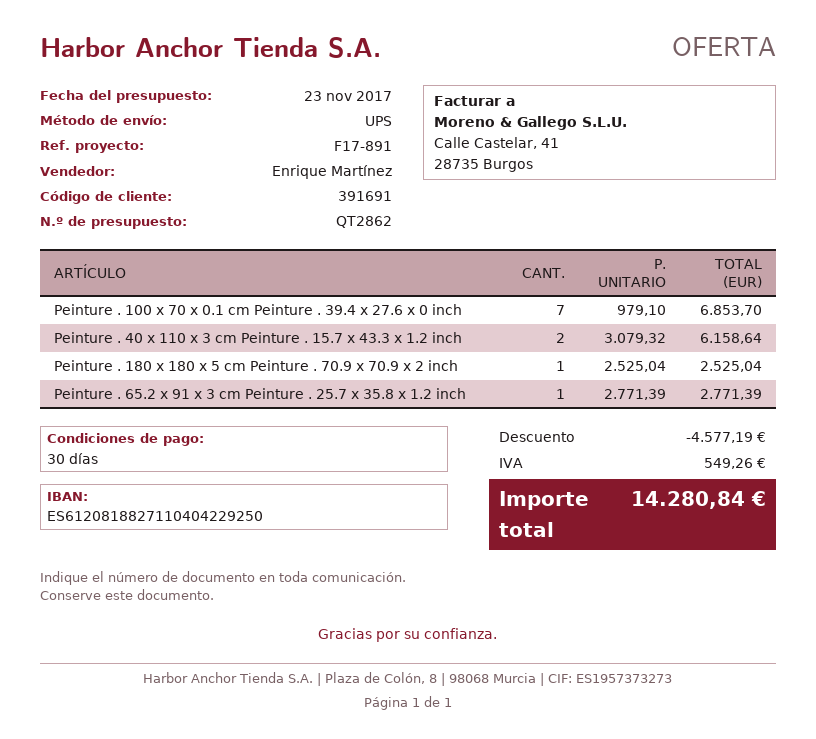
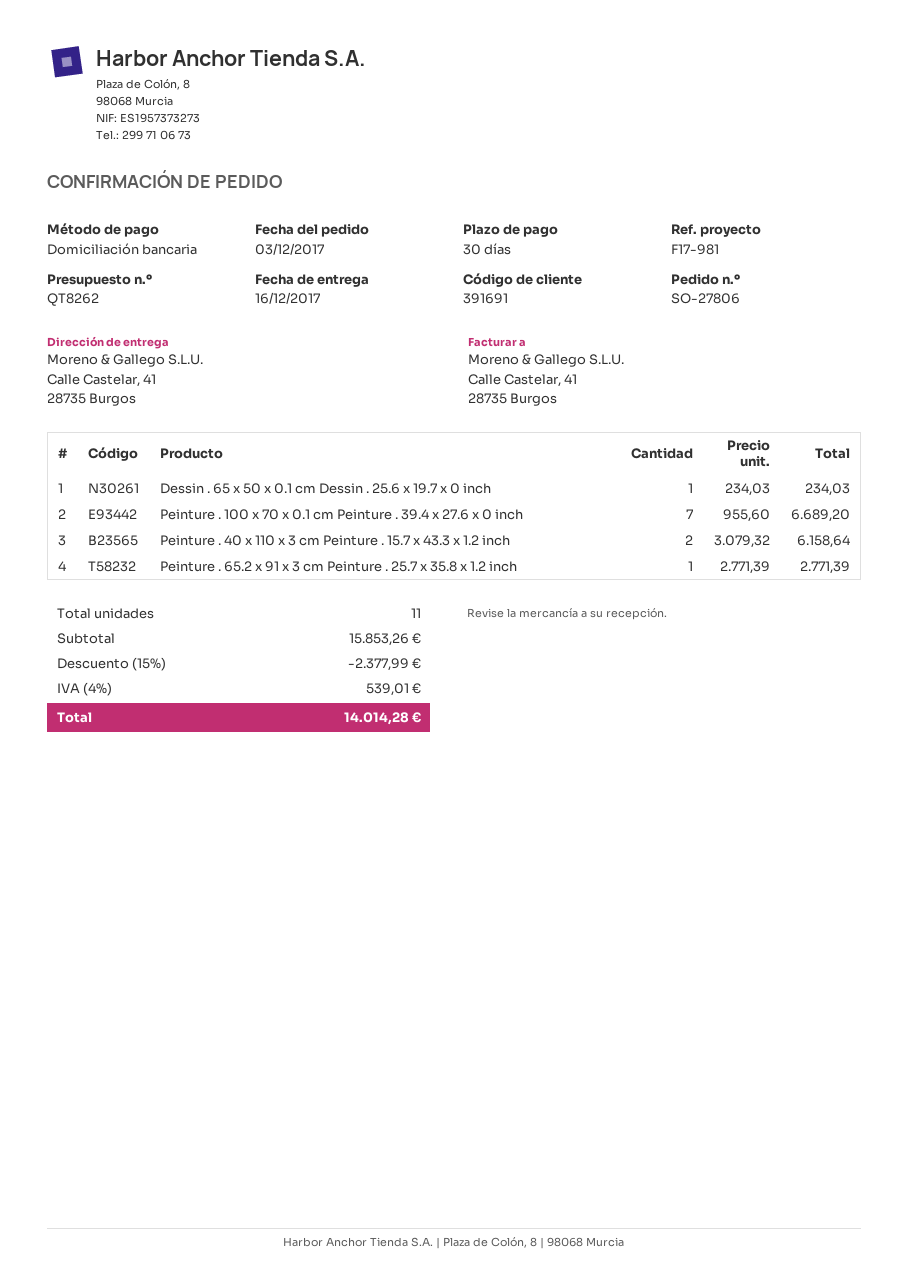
quote number: QT2862 -> QT8262
reference: F17-891 -> F17-981
Peinture . 100 x 70 x 0.1 cm Peinture . 39.4 x 27.6 x 0 inch: 7 x 979.10 = 6853.70 -> 7 x 955.60 = 6689.20
Peinture . 180 x 180 x 5 cm Peinture . 70.9 x 70.9 x 2 inch: 1 x 2525.04 = 2525.04 -> none
Dessin . 65 x 50 x 0.1 cm Dessin . 25.6 x 19.7 x 0 inch: none -> 1 x 234.03 = 234.03
discount: 4577.19 -> 2377.99
tax: 549.26 -> 539.01
total: 14280.84 -> 14014.28

